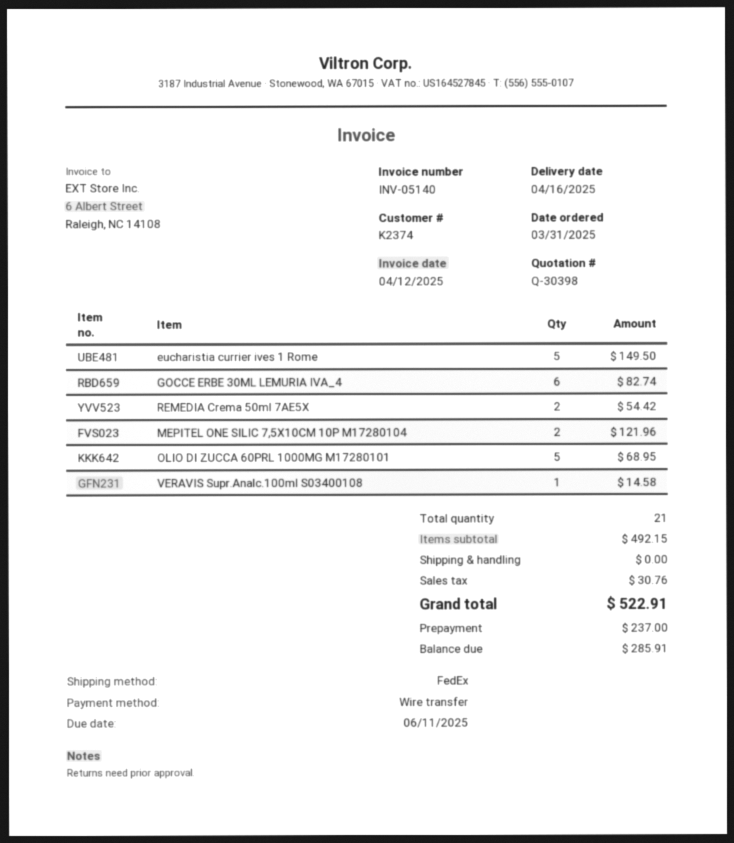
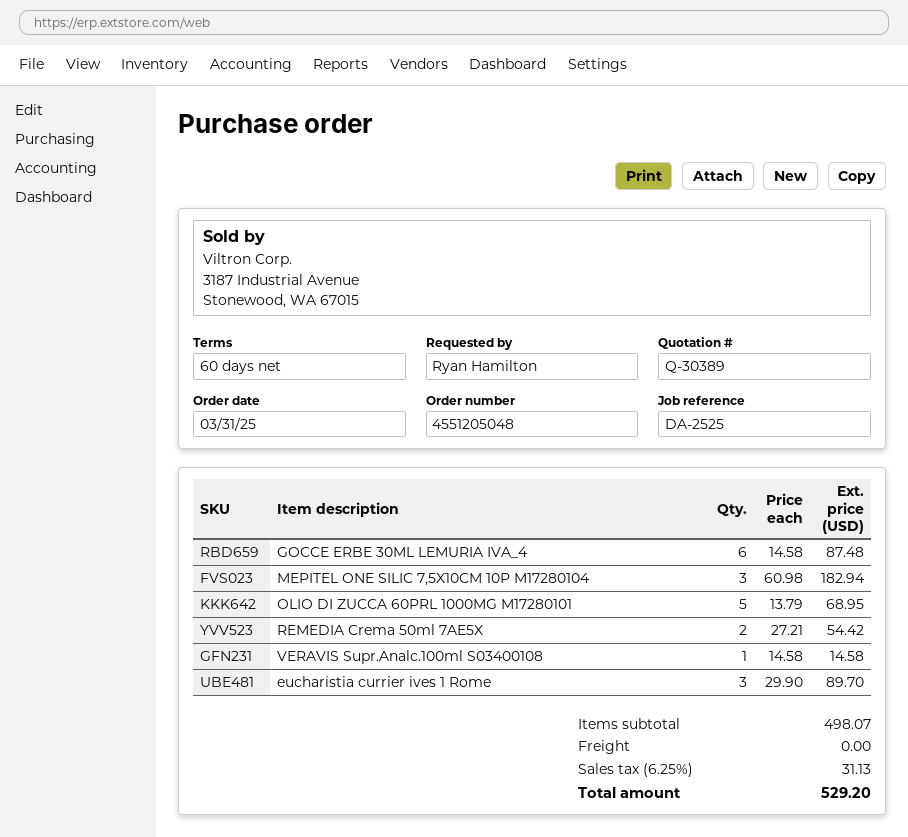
quote number: Q-30398 -> Q-30389
eucharistia currier ives 1 Rome: 5 for 149.50 -> 3 for 89.70
GOCCE ERBE 30ML LEMURIA IVA_4: 6 for 82.74 -> 6 for 87.48
MEPITEL ONE SILIC 7,5X10CM 10P M17280104: 2 for 121.96 -> 3 for 182.94
subtotal: 492.15 -> 498.07
tax: 30.76 -> 31.13
total: 522.91 -> 529.20

